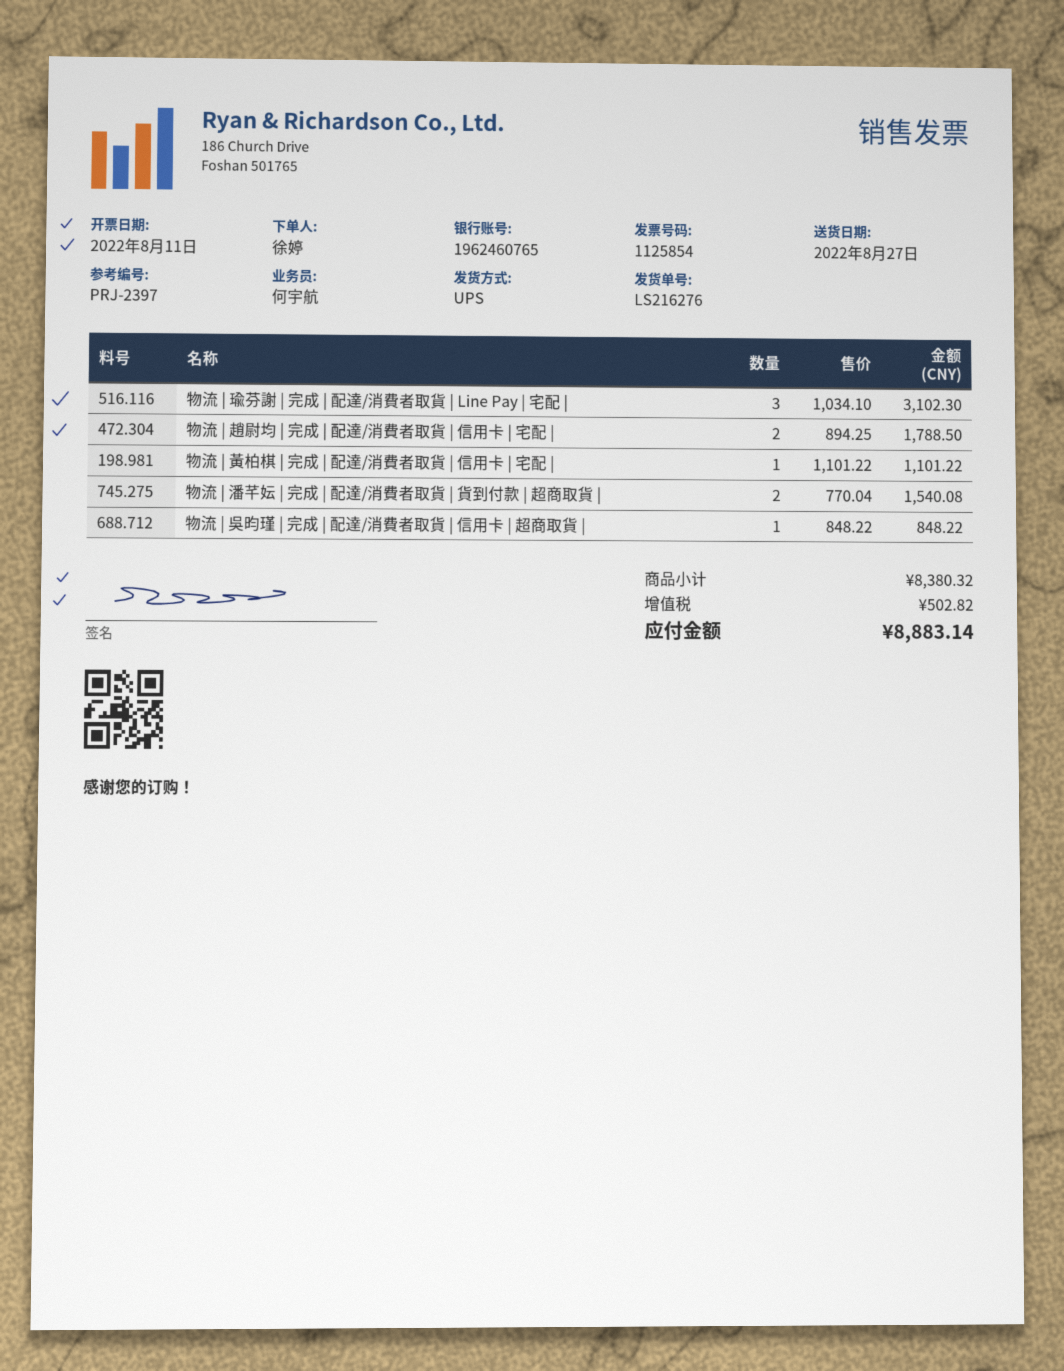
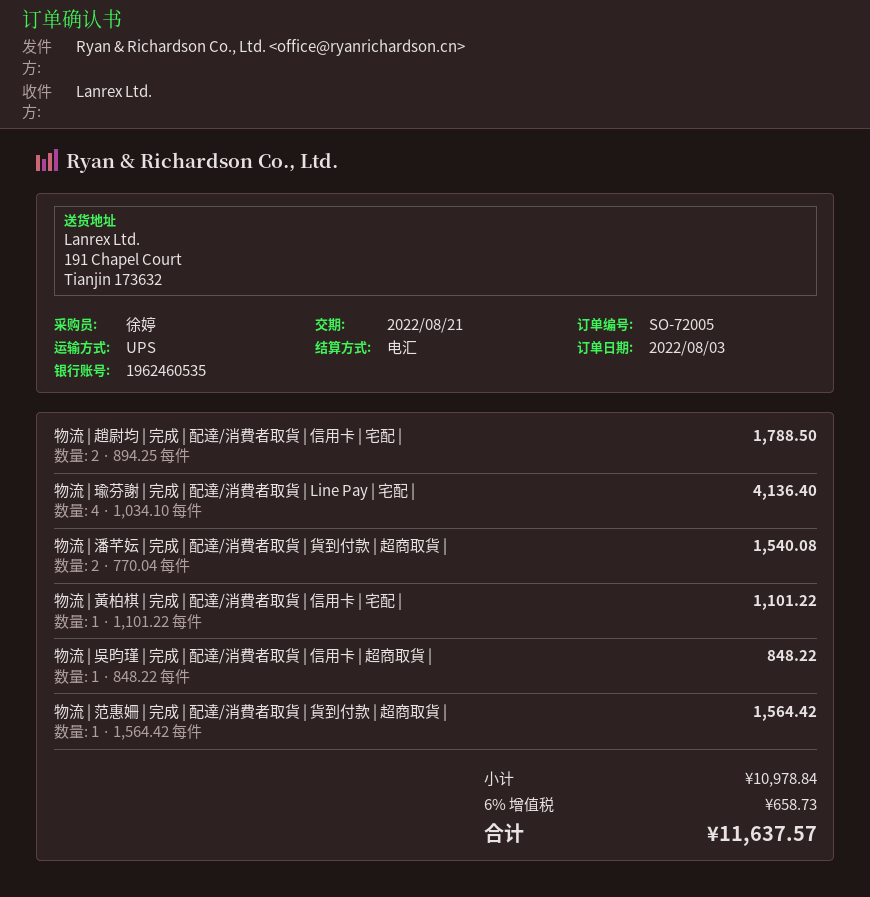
delivery date: 2022-08-27 -> 2022-08-21
bank account: 1962460765 -> 1962460535
物流 | 瑜芬謝 | 完成 | 配達/消費者取貨 | Line Pay | 宅配 |: 3 x 1034.10 = 3102.30 -> 4 x 1034.10 = 4136.40
物流 | 范惠姍 | 完成 | 配達/消費者取貨 | 貨到付款 | 超商取貨 |: none -> 1 x 1564.42 = 1564.42
subtotal: 8380.32 -> 10978.84
tax: 502.82 -> 658.73
total: 8883.14 -> 11637.57

